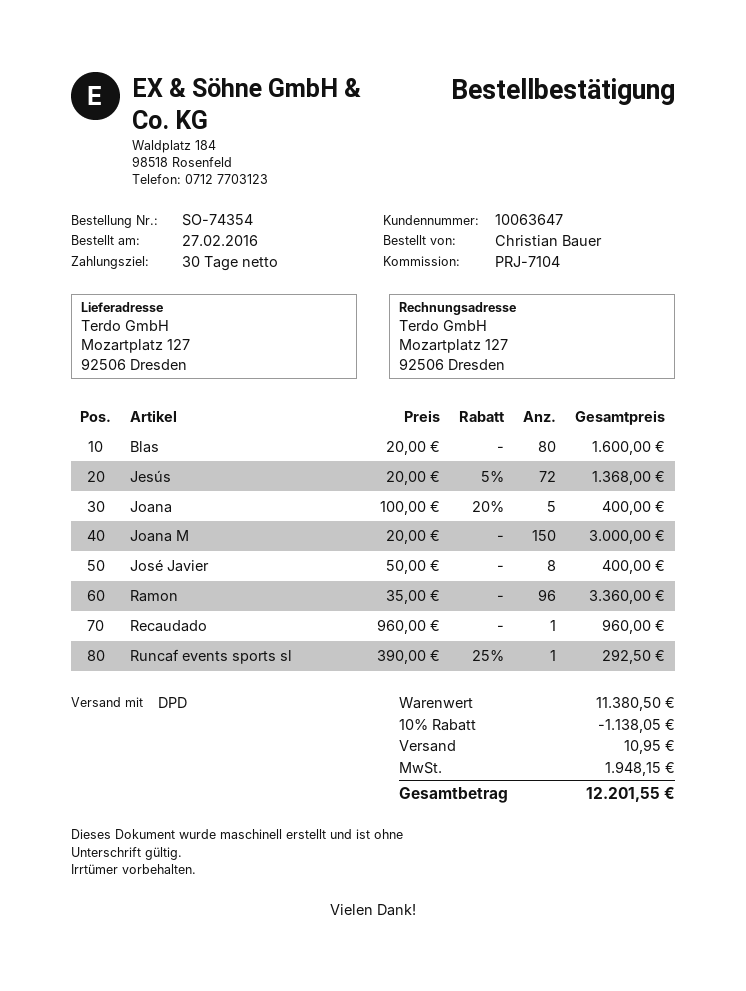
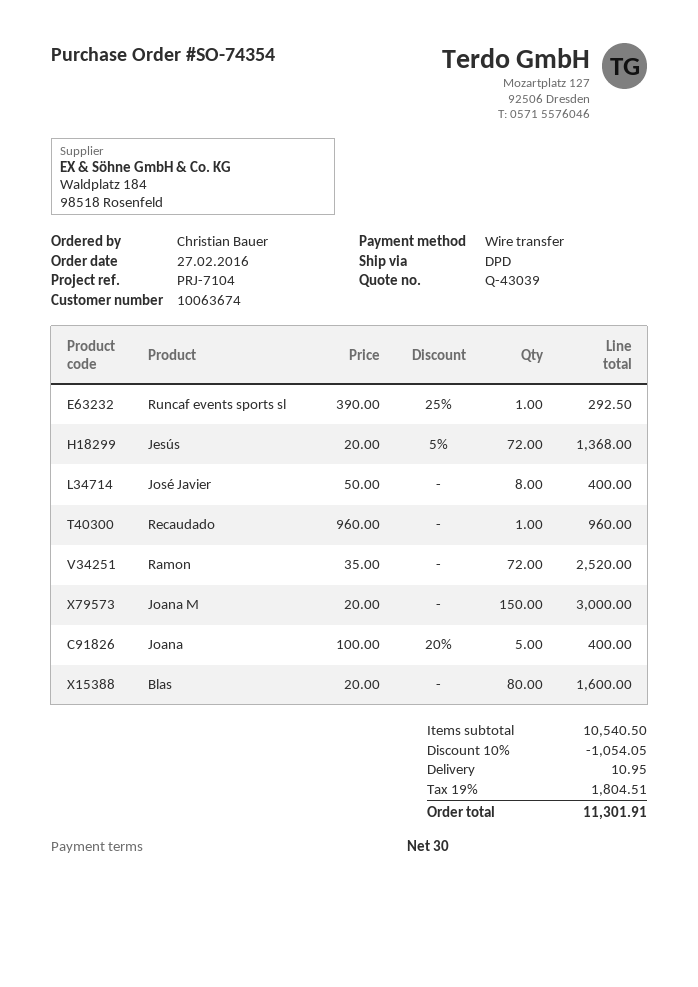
customer number: 10063647 -> 10063674
Ramon: 96 x 35.00 = 3360.00 -> 72 x 35.00 = 2520.00
subtotal: 11380.50 -> 10540.50
discount: 10% = 1138.05 -> 10% = 1054.05
tax: 1948.15 -> 1804.51
total: 12201.55 -> 11301.91

